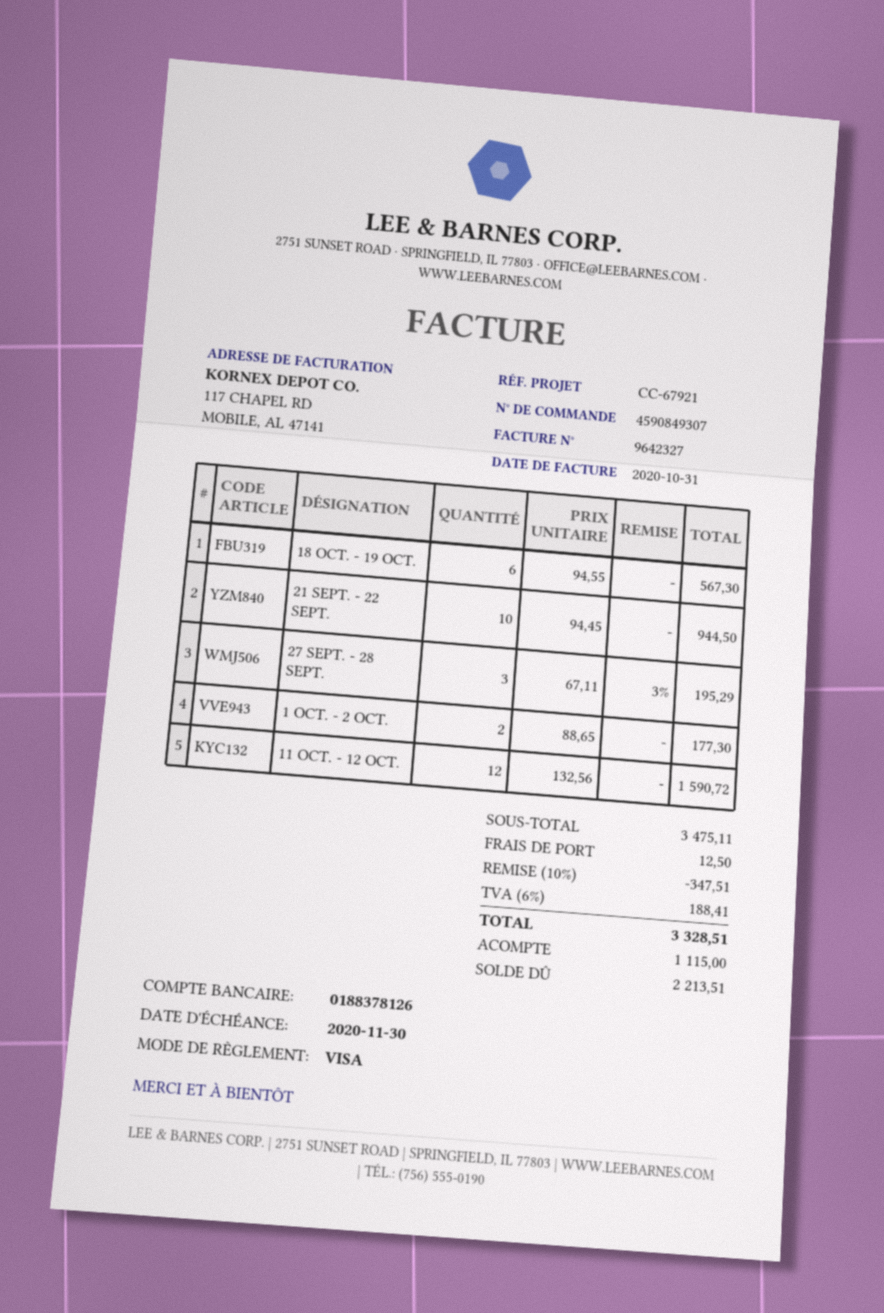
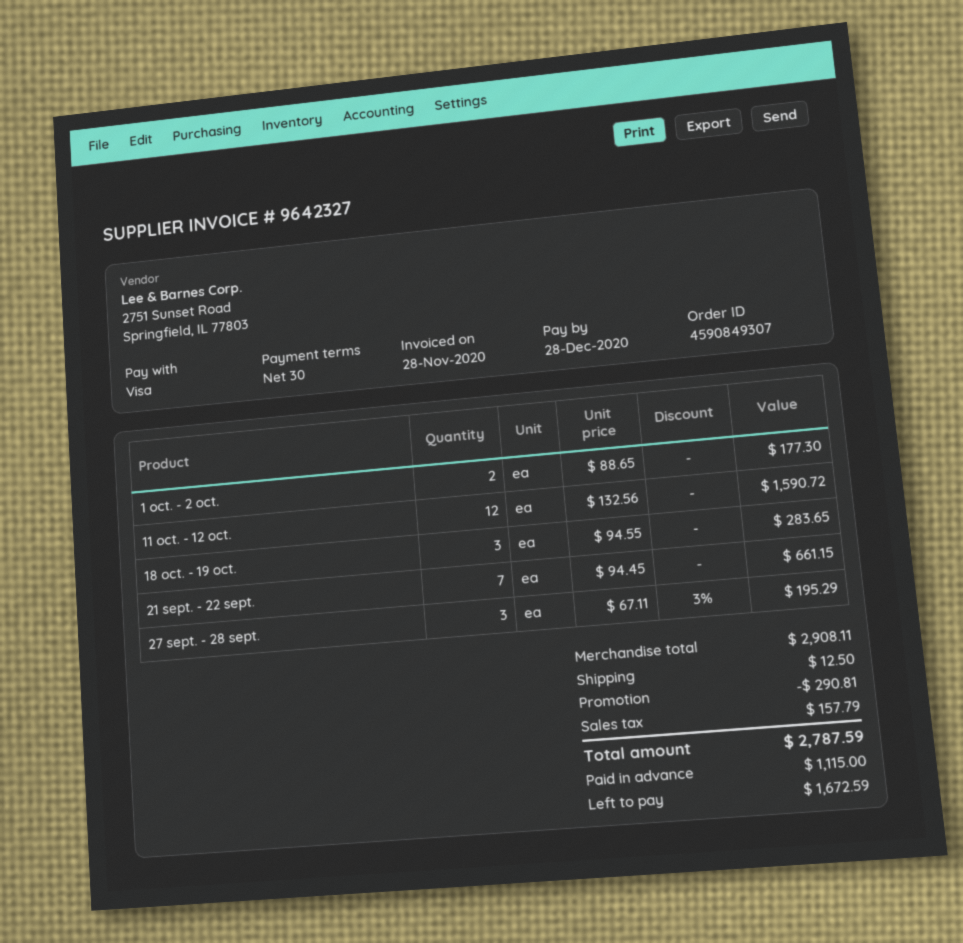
invoice date: 2020-10-31 -> 2020-11-28
due date: 2020-11-30 -> 2020-12-28
18 OCT. - 19 OCT.: 6 x 94.55 = 567.30 -> 3 x 94.55 = 283.65
21 SEPT. - 22 SEPT.: 10 x 94.45 = 944.50 -> 7 x 94.45 = 661.15
subtotal: 3475.11 -> 2908.11
discount: 347.51 -> 290.81
tax: 188.41 -> 157.79
total: 3328.51 -> 2787.59
balance: 2213.51 -> 1672.59

